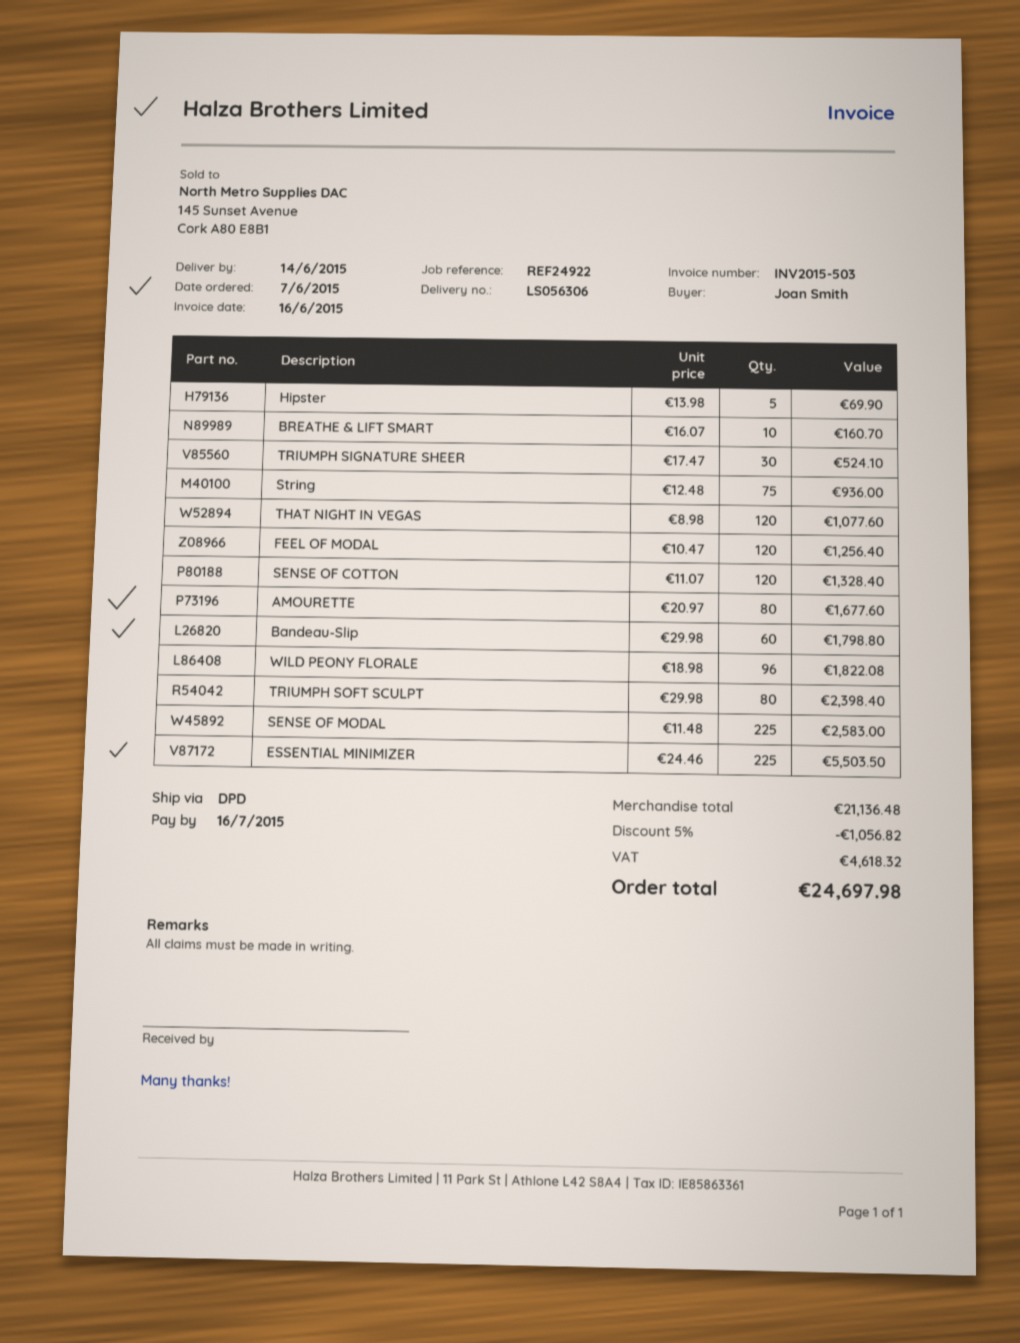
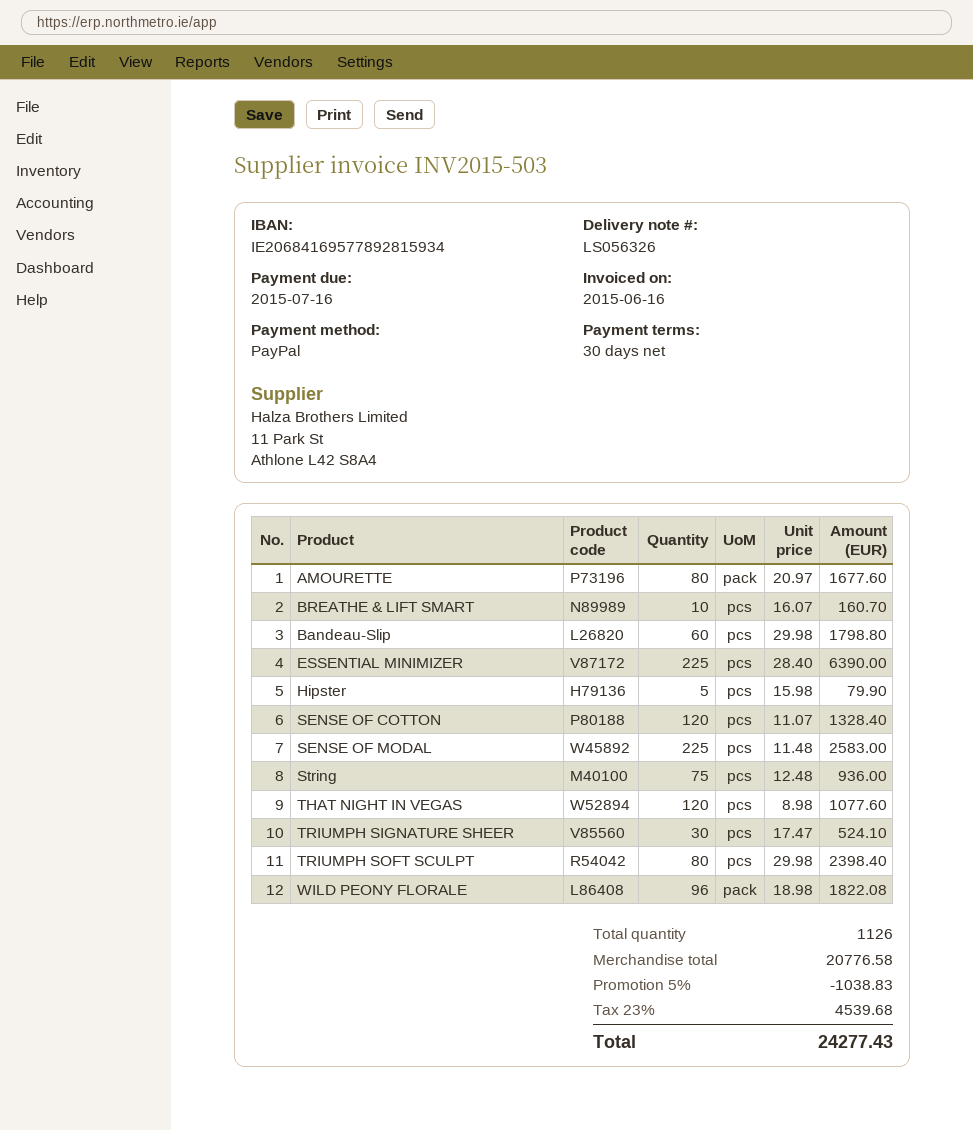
delivery note number: LS056306 -> LS056326
Hipster: 5 x 13.98 = 69.90 -> 5 x 15.98 = 79.90
FEEL OF MODAL: 120 x 10.47 = 1256.40 -> none
ESSENTIAL MINIMIZER: 225 x 24.46 = 5503.50 -> 225 x 28.40 = 6390.00
subtotal: 21136.48 -> 20776.58
discount: 5% = 1056.82 -> 5% = 1038.83
tax: 4618.32 -> 4539.68
total: 24697.98 -> 24277.43

